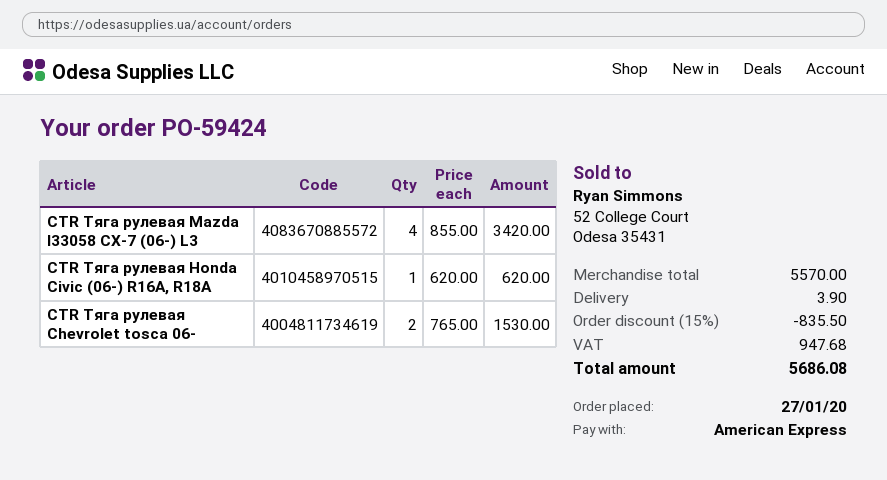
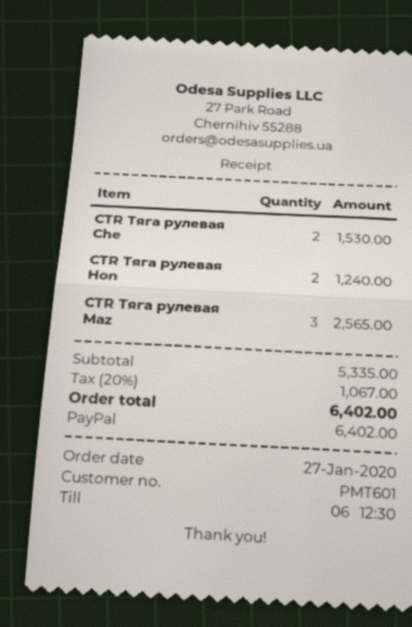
payment method: American Express -> PayPal
CTR Тяга рулевая Mazda I33058 CX-7 (06-) L3: 4 for 3420.00 -> 3 for 2565.00
CTR Тяга рулевая Honda Civic (06-) R16A, R18A: 1 for 620.00 -> 2 for 1240.00
subtotal: 5570.00 -> 5335.00
discount: 15% = 835.50 -> none
shipping: 3.90 -> none
tax: 947.68 -> 1067.00
total: 5686.08 -> 6402.00

